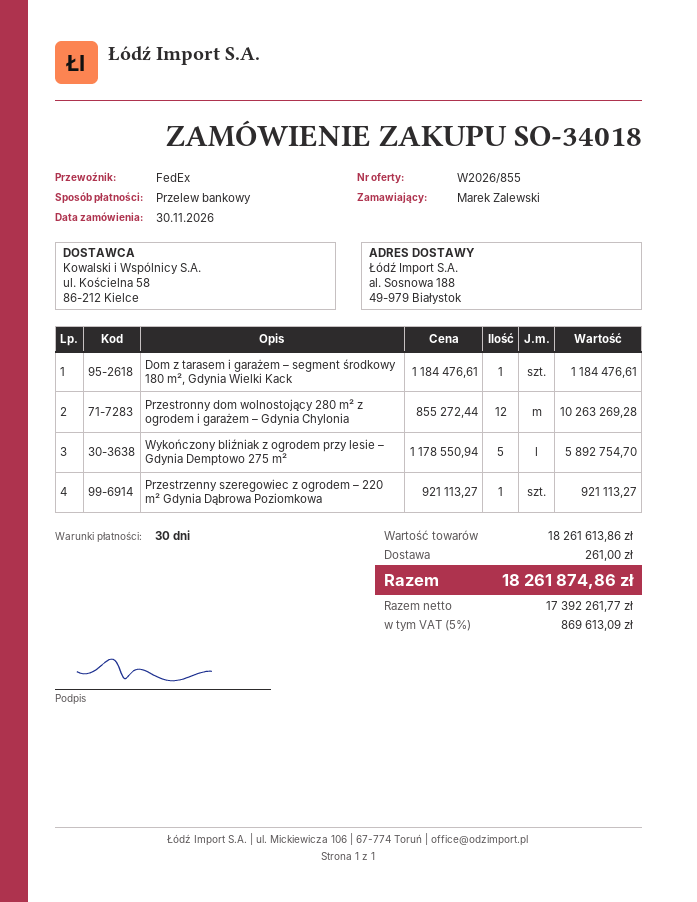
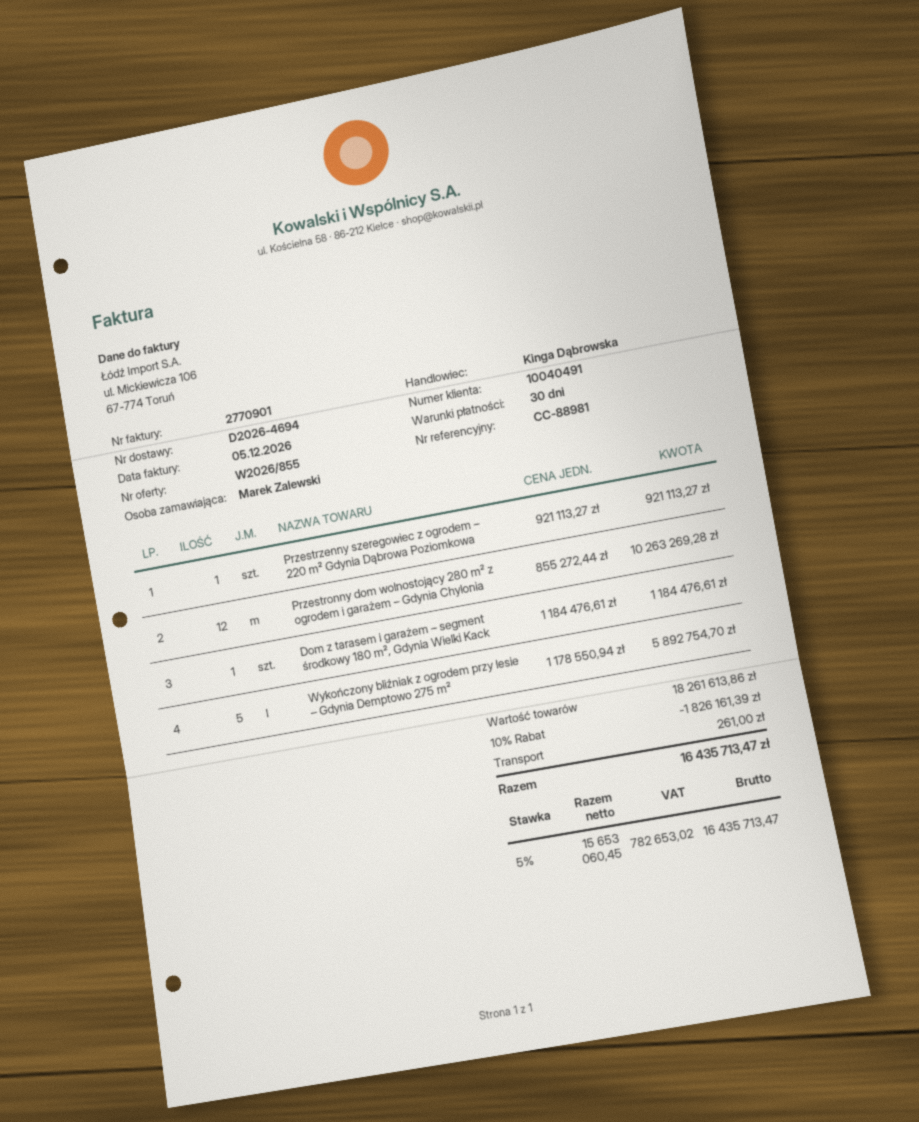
discount: none -> 10% = 1826161.39
net: 17392261.77 -> 15653060.45
tax: 5% = 869613.09 -> 5% = 782653.02
total: 18261874.86 -> 16435713.47

